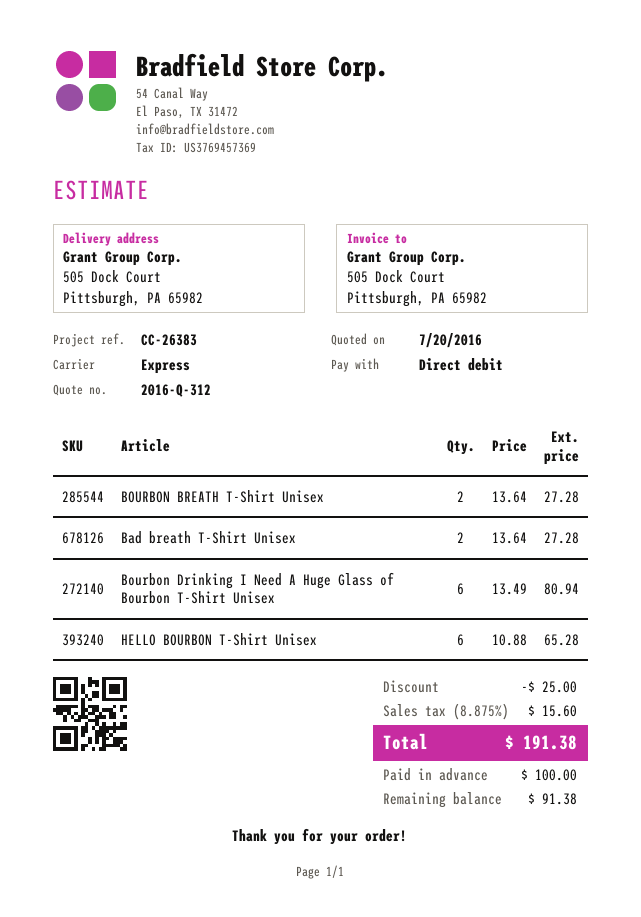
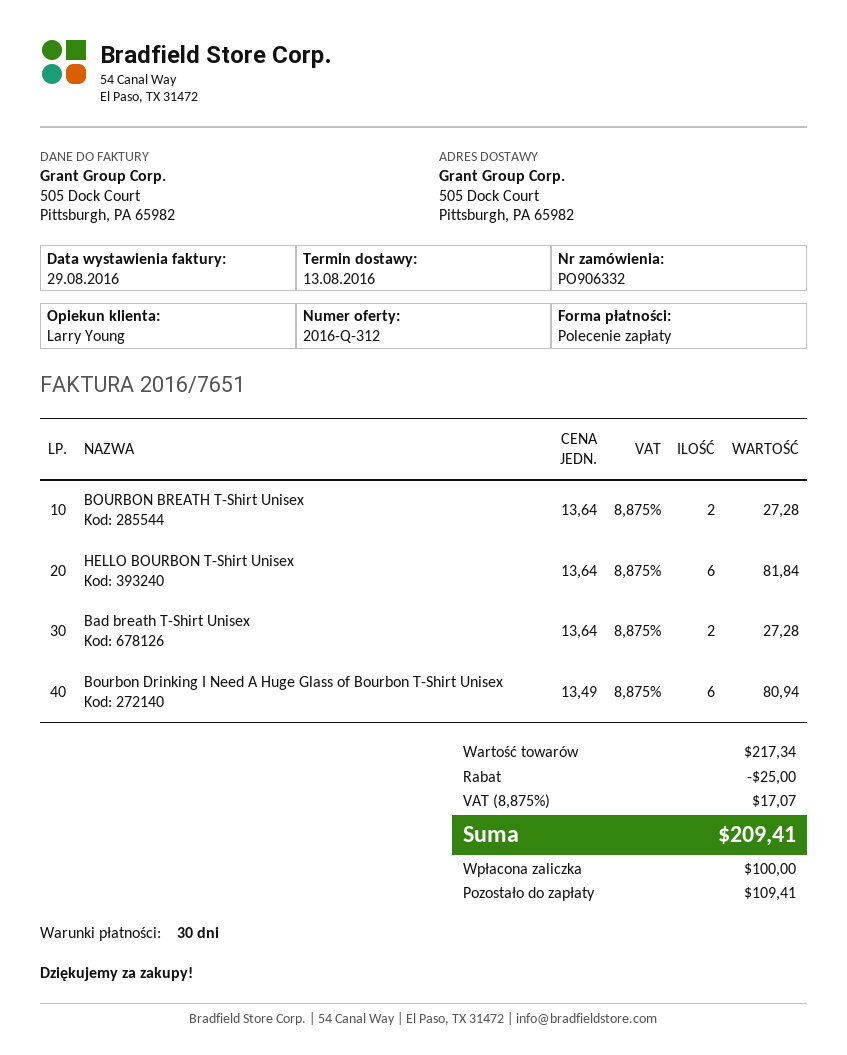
HELLO BOURBON T-Shirt Unisex: 6 x 10.88 = 65.28 -> 6 x 13.64 = 81.84
tax: 8.875% = 15.60 -> 8.875% = 17.07
total: 191.38 -> 209.41
balance: 91.38 -> 109.41

